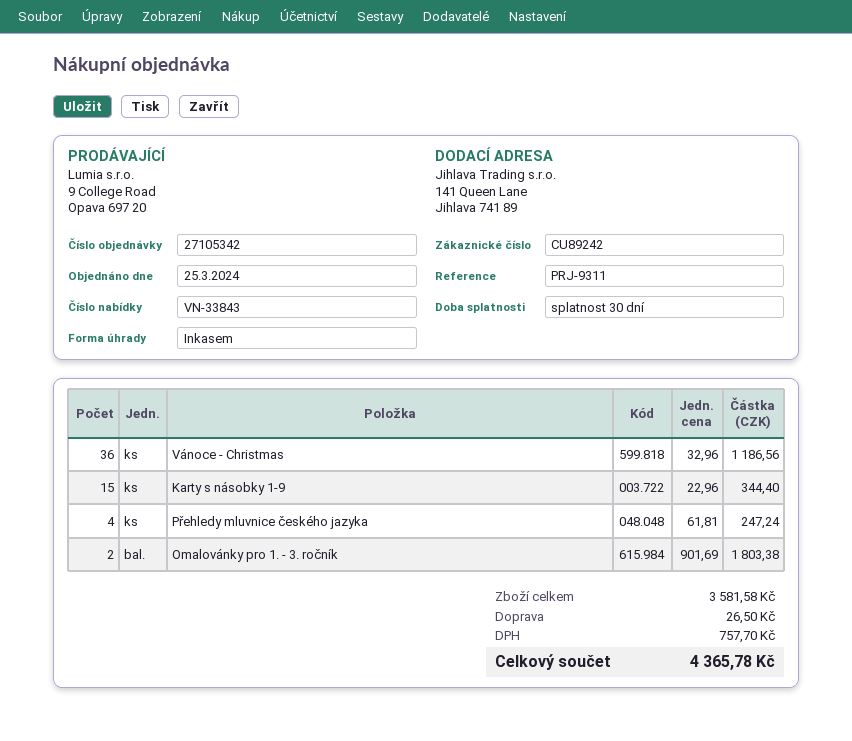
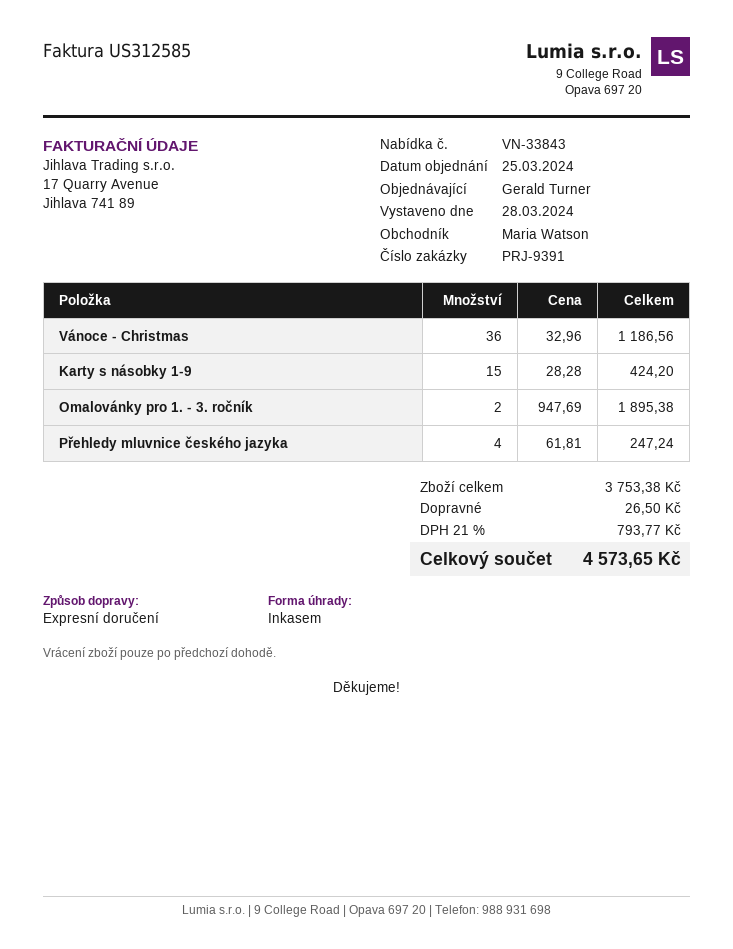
reference: PRJ-9311 -> PRJ-9391
Karty s násobky 1-9: 15 x 22.96 = 344.40 -> 15 x 28.28 = 424.20
Omalovánky pro 1. - 3. ročník: 2 x 901.69 = 1803.38 -> 2 x 947.69 = 1895.38
subtotal: 3581.58 -> 3753.38
tax: 757.70 -> 793.77
total: 4365.78 -> 4573.65

